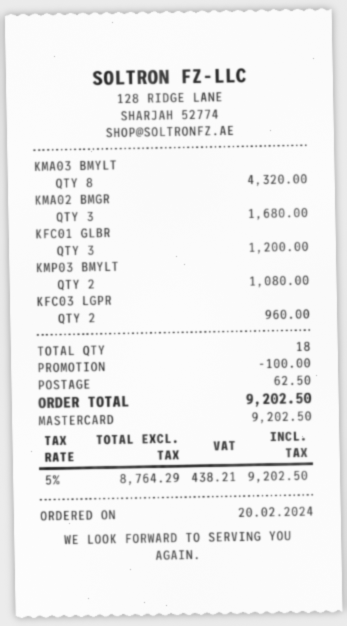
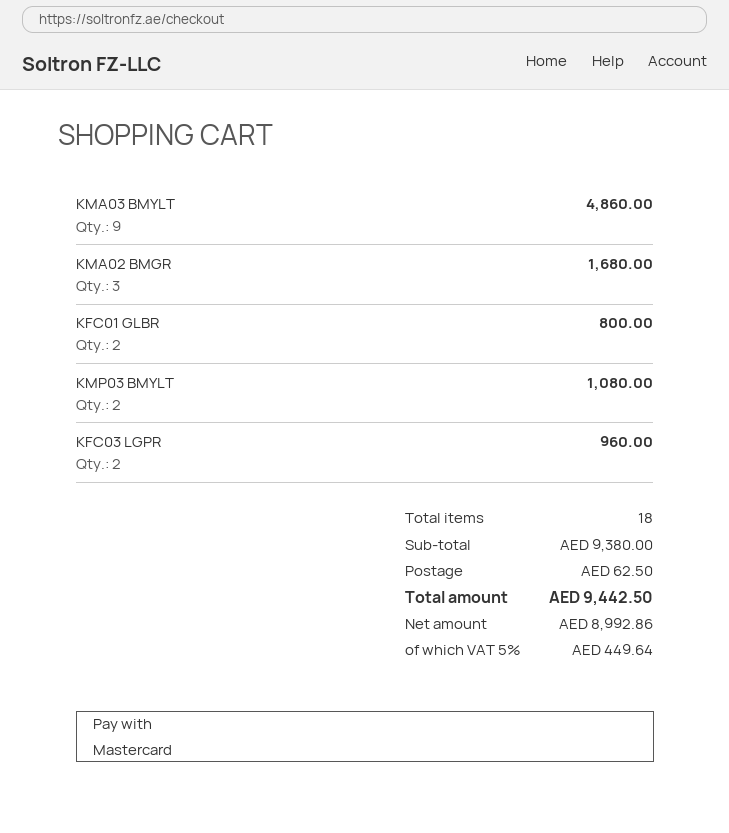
KMA03 BMYLT: 8 for 4320.00 -> 9 for 4860.00
KFC01 GLBR: 3 for 1200.00 -> 2 for 800.00
discount: 100.00 -> none
net: 8764.29 -> 8992.86
tax: 5% = 438.21 -> 5% = 449.64
total: 9202.50 -> 9442.50

